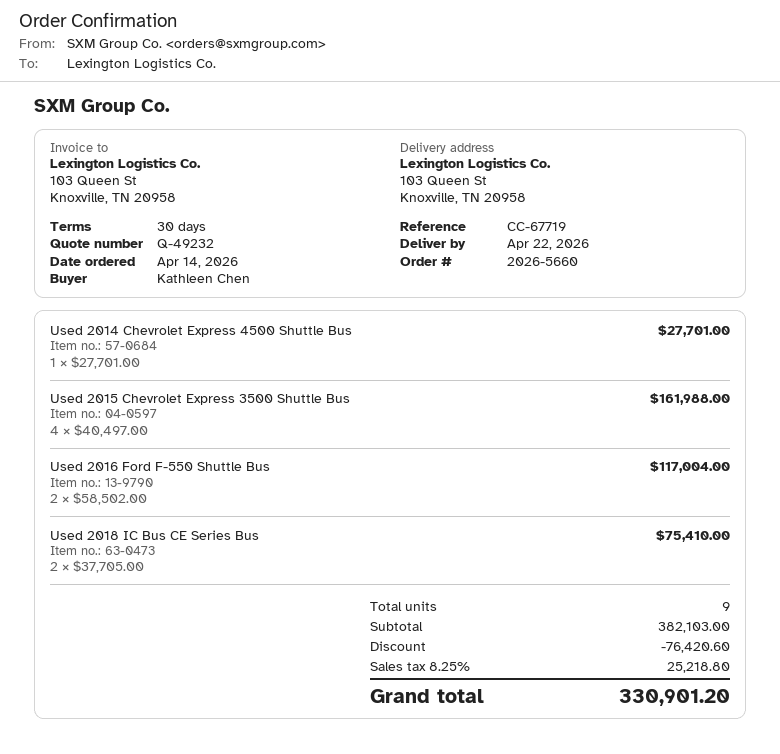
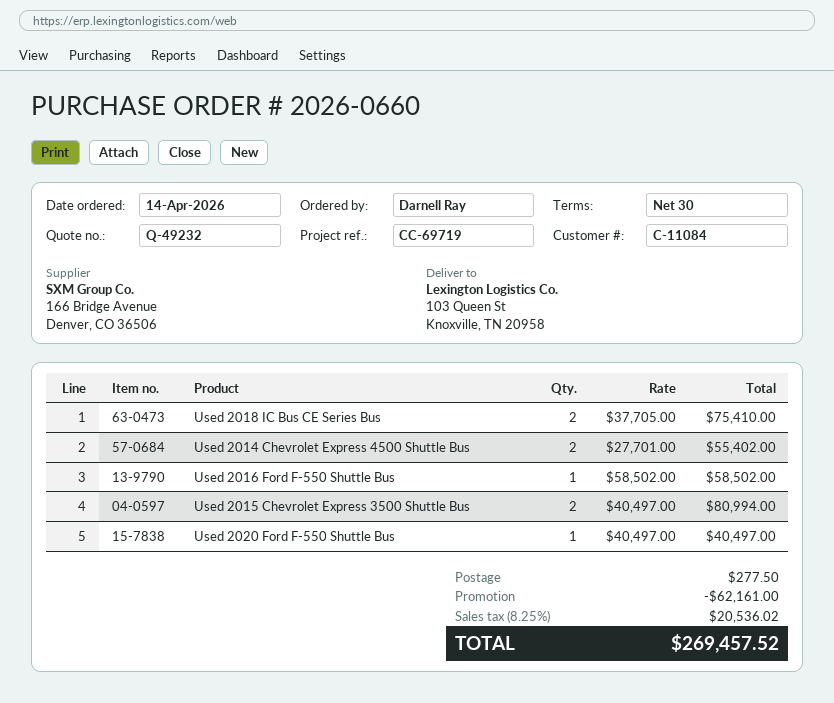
order number: 2026-5660 -> 2026-0660
reference: CC-67719 -> CC-69719
ordered by: Kathleen Chen -> Darnell Ray
Used 2014 Chevrolet Express 4500 Shuttle Bus: 1 x 27701.00 = 27701.00 -> 2 x 27701.00 = 55402.00
Used 2015 Chevrolet Express 3500 Shuttle Bus: 4 x 40497.00 = 161988.00 -> 2 x 40497.00 = 80994.00
Used 2016 Ford F-550 Shuttle Bus: 2 x 58502.00 = 117004.00 -> 1 x 58502.00 = 58502.00
Used 2020 Ford F-550 Shuttle Bus: none -> 1 x 40497.00 = 40497.00
discount: 76420.60 -> 62161.00
shipping: none -> 277.50
tax: 8.25% = 25218.80 -> 8.25% = 20536.02
total: 330901.20 -> 269457.52

